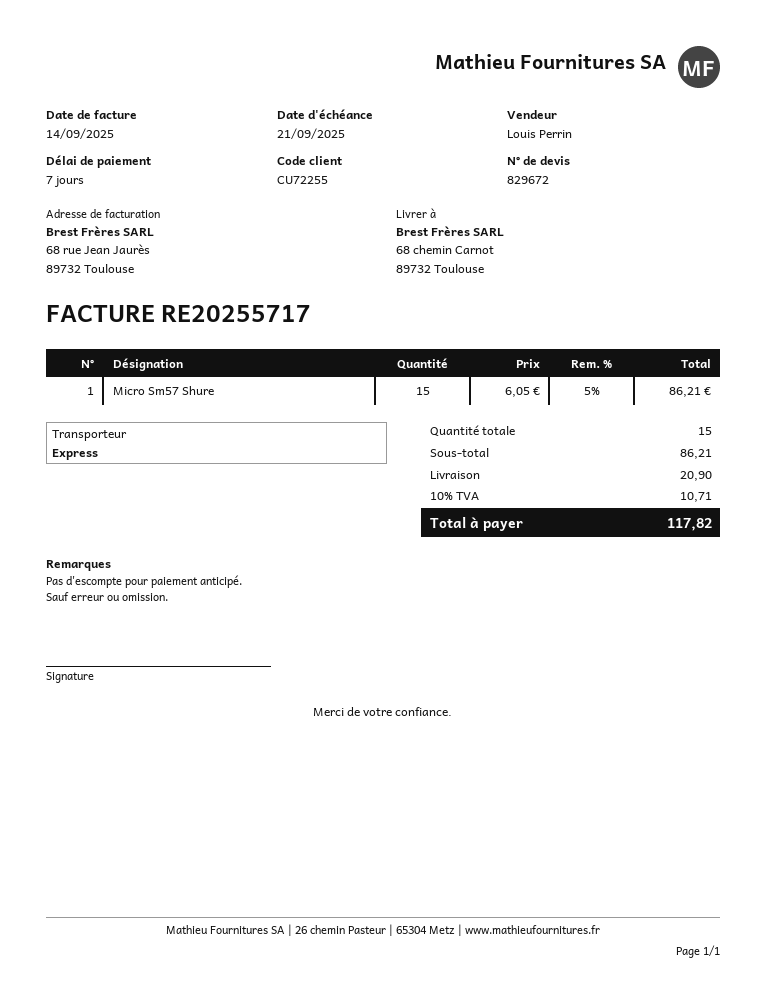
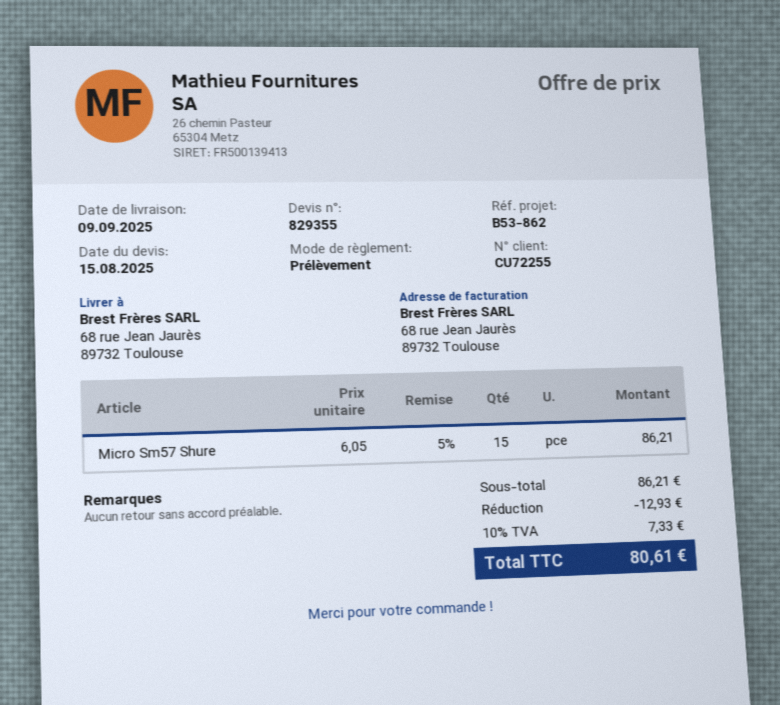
quote number: 829672 -> 829355
ship to: 68 chemin Carnot, 89732 Toulouse -> 68 rue Jean Jaurès, 89732 Toulouse
discount: none -> 12.93
shipping: 20.90 -> none
tax: 10% = 10.71 -> 10% = 7.33
total: 117.82 -> 80.61

